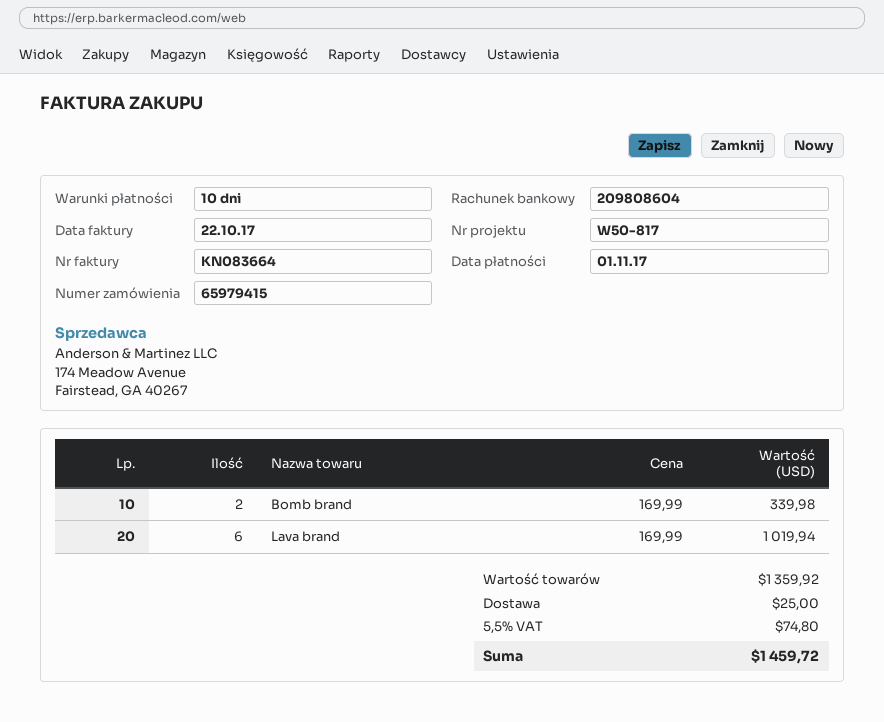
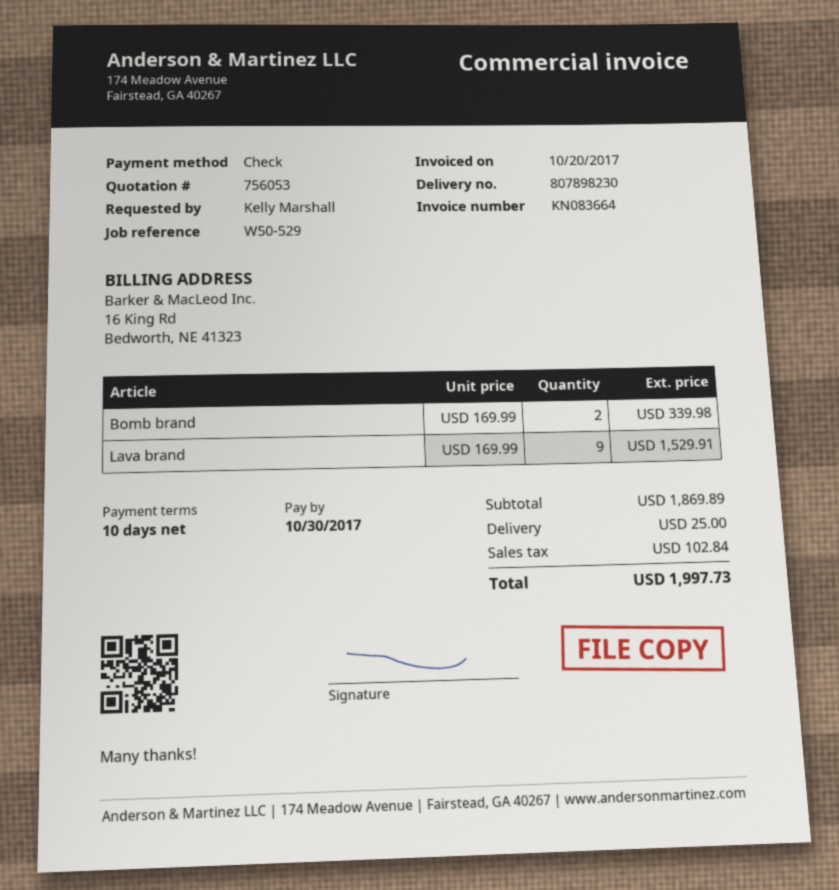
invoice date: 2017-10-22 -> 2017-10-20
due date: 2017-11-01 -> 2017-10-30
reference: W50-817 -> W50-529
Lava brand: 6 x 169.99 = 1019.94 -> 9 x 169.99 = 1529.91
subtotal: 1359.92 -> 1869.89
tax: 74.80 -> 102.84
total: 1459.72 -> 1997.73

